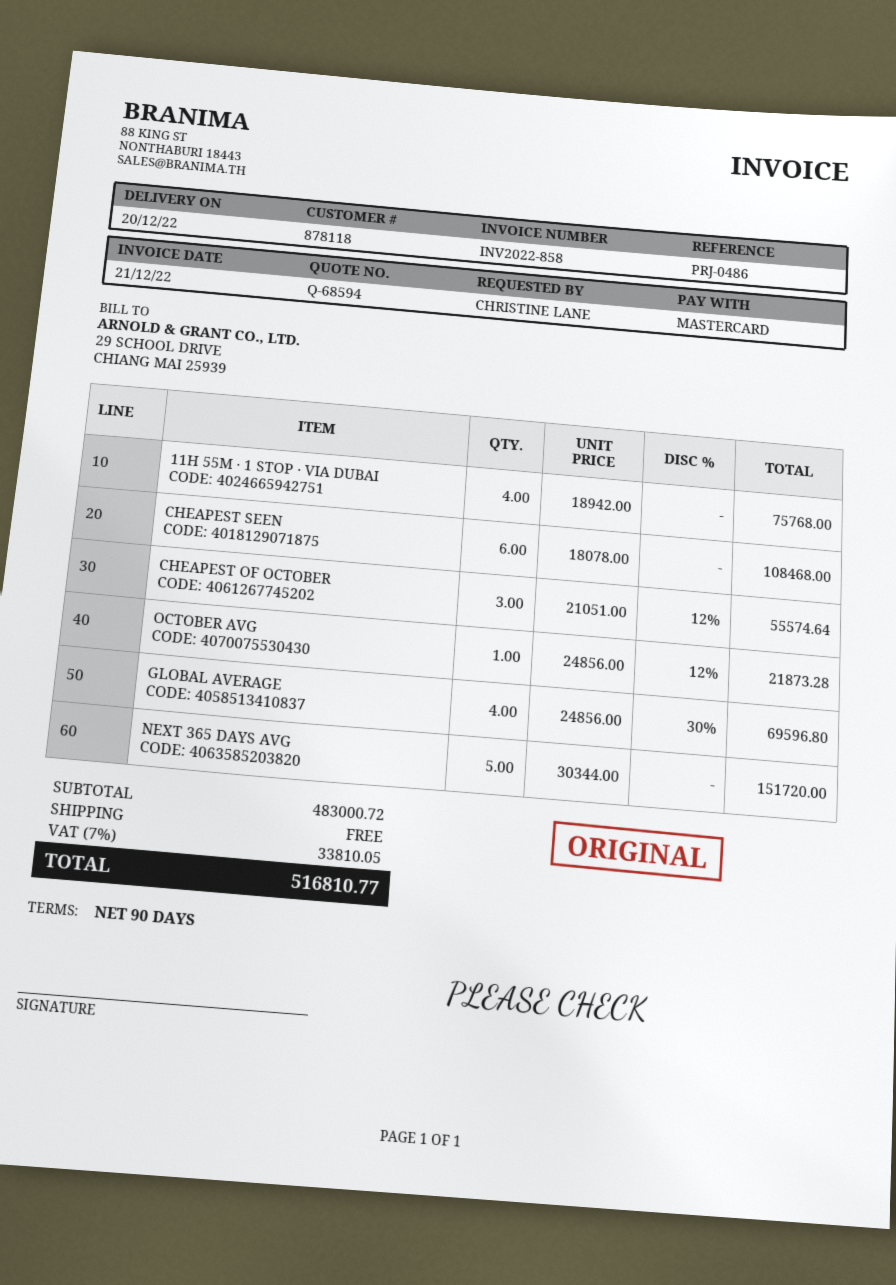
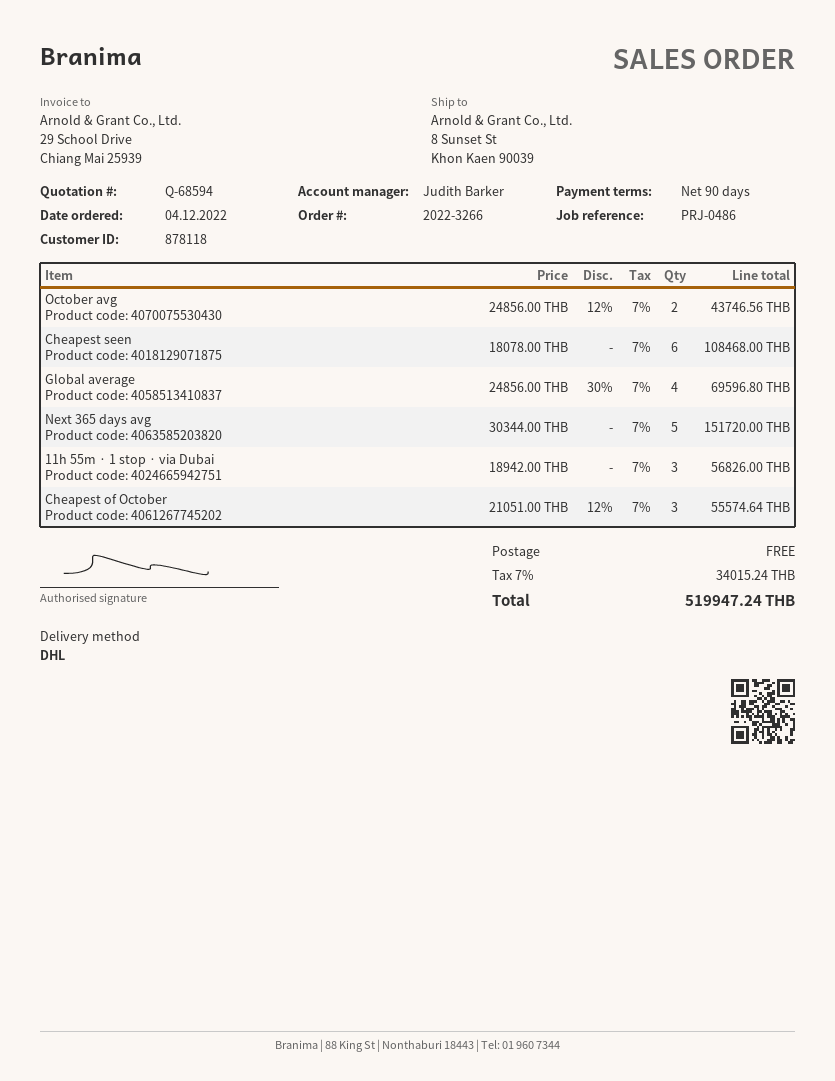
11H 55M · 1 STOP · VIA DUBAI: 4 x 18942.00 = 75768.00 -> 3 x 18942.00 = 56826.00
OCTOBER AVG: 1 x 24856.00 - 12% = 21873.28 -> 2 x 24856.00 - 12% = 43746.56
tax: 7% = 33810.05 -> 7% = 34015.24
total: 516810.77 -> 519947.24

